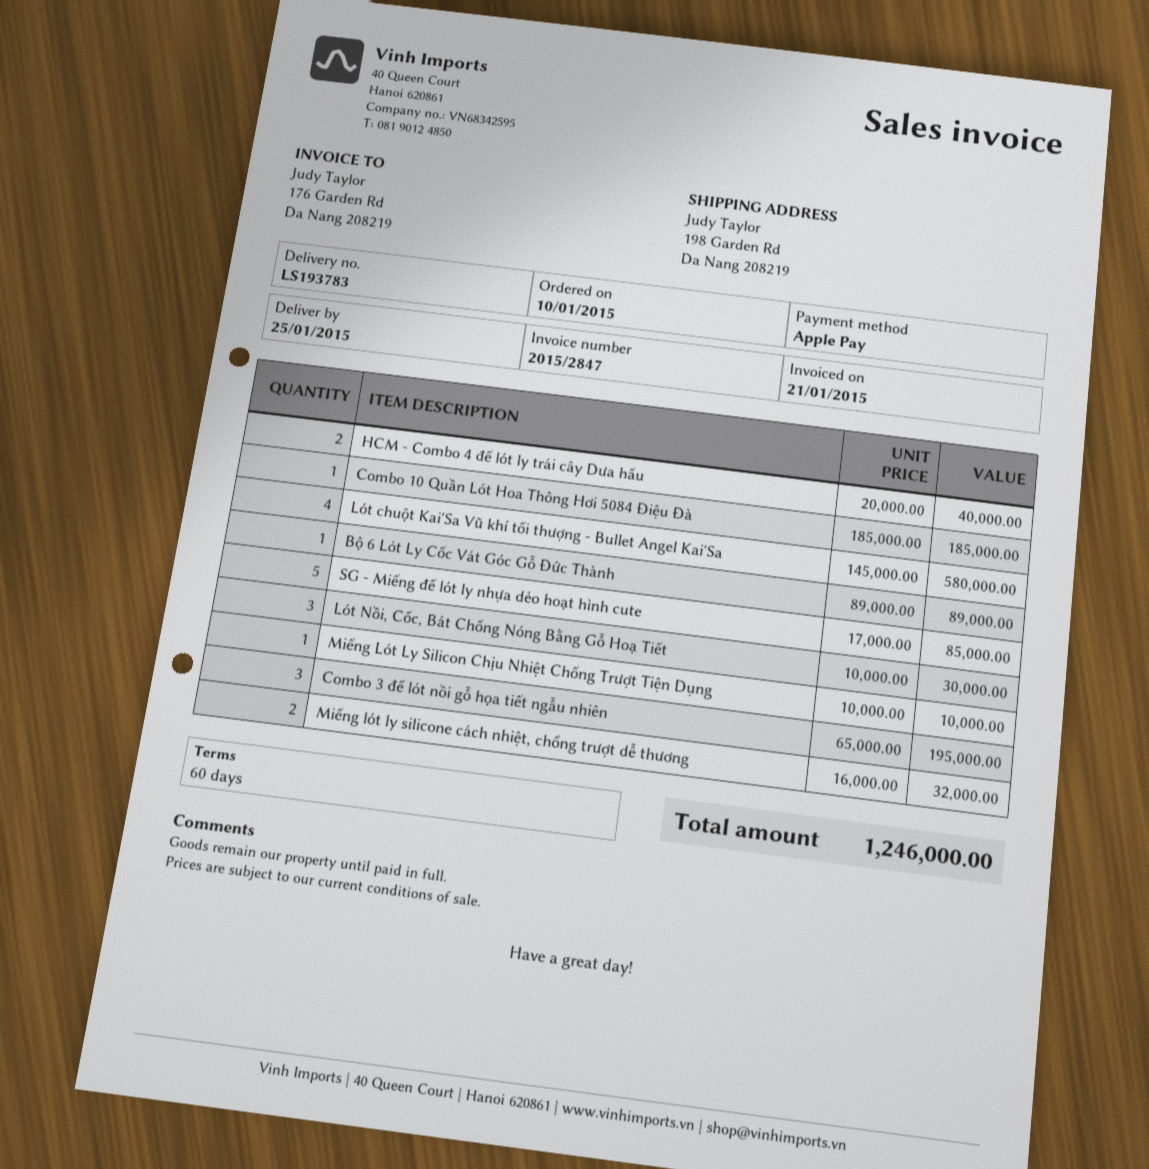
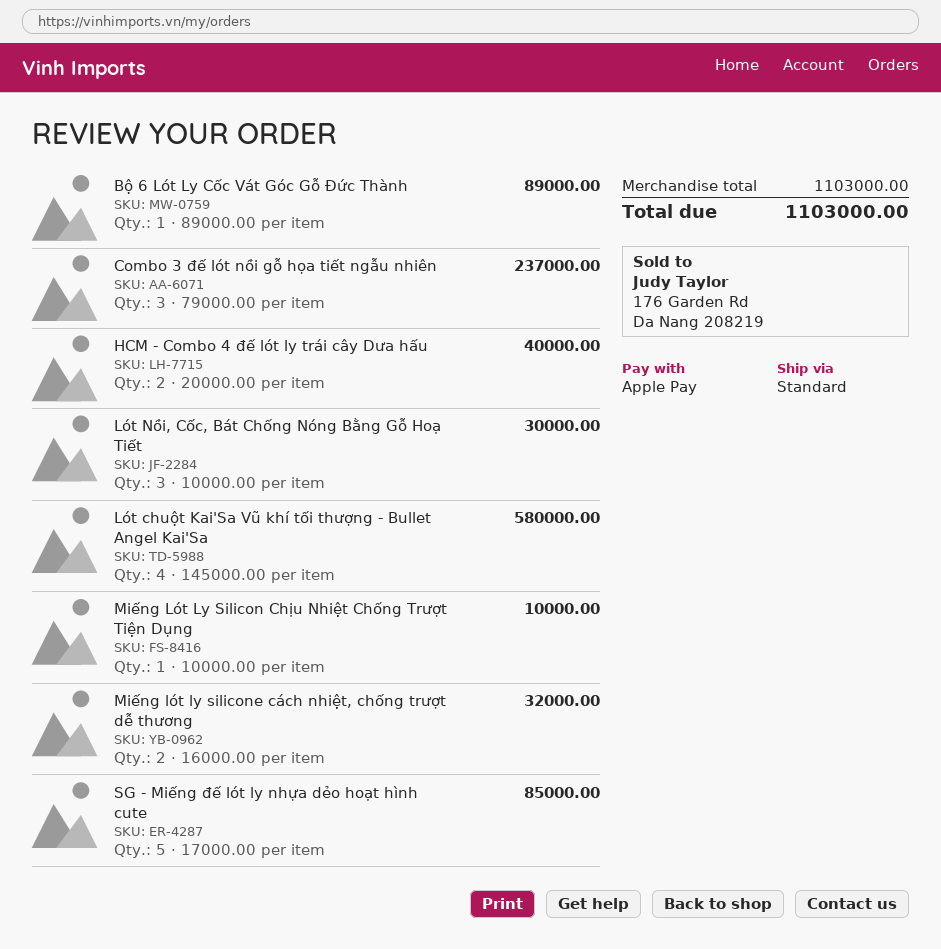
Combo 10 Quần Lót Hoa Thông Hơi 5084 Điệu Đà: 1 x 185000.00 = 185000.00 -> none
Combo 3 đế lót nồi gỗ họa tiết ngẫu nhiên: 3 x 65000.00 = 195000.00 -> 3 x 79000.00 = 237000.00
total: 1246000.00 -> 1103000.00

